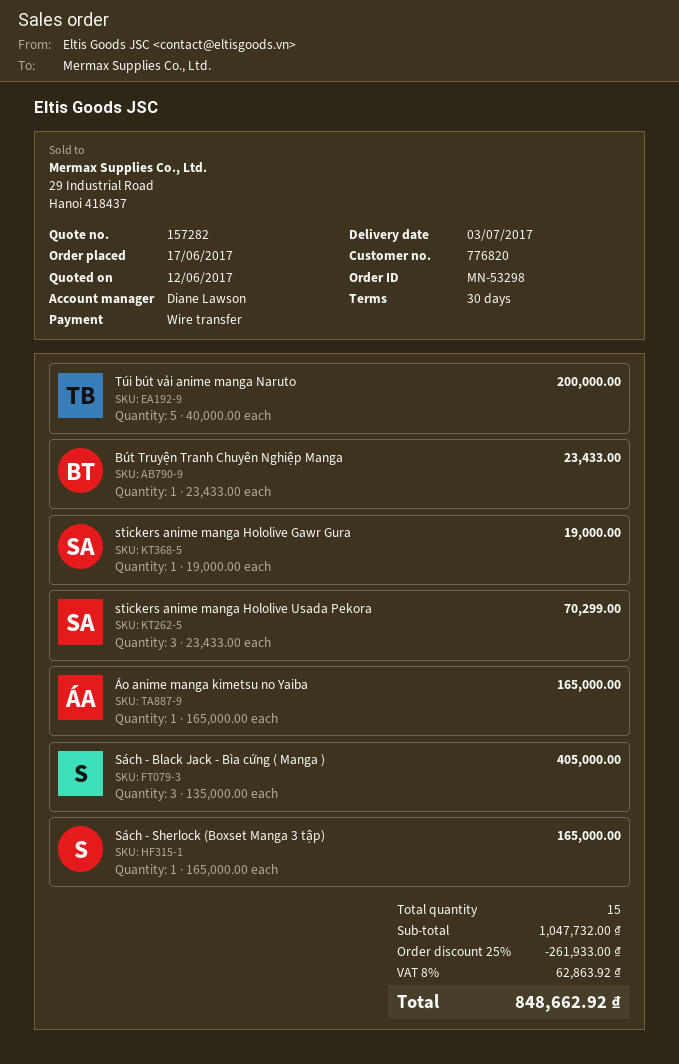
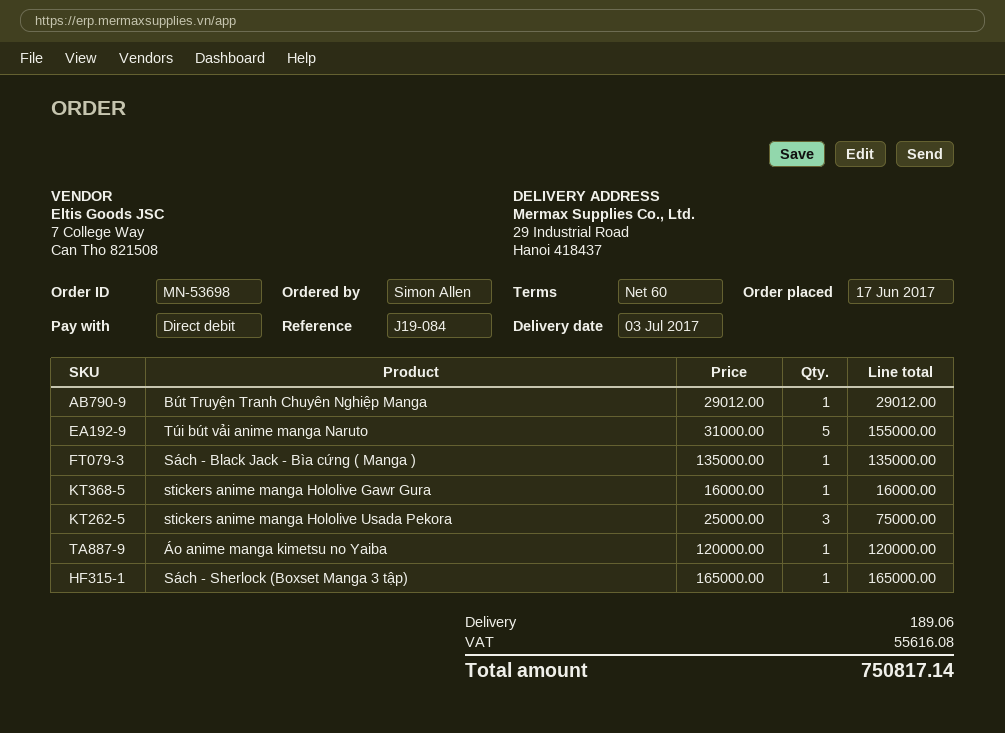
order number: MN-53298 -> MN-53698
payment terms: 30 days -> 60 days
payment method: bank transfer -> direct debit
Túi bút vải anime manga Naruto: 5 x 40000.00 = 200000.00 -> 5 x 31000.00 = 155000.00
Bút Truyện Tranh Chuyên Nghiệp Manga: 1 x 23433.00 = 23433.00 -> 1 x 29012.00 = 29012.00
stickers anime manga Hololive Gawr Gura: 1 x 19000.00 = 19000.00 -> 1 x 16000.00 = 16000.00
stickers anime manga Hololive Usada Pekora: 3 x 23433.00 = 70299.00 -> 3 x 25000.00 = 75000.00
Áo anime manga kimetsu no Yaiba: 1 x 165000.00 = 165000.00 -> 1 x 120000.00 = 120000.00
Sách - Black Jack - Bìa cứng ( Manga ): 3 x 135000.00 = 405000.00 -> 1 x 135000.00 = 135000.00
discount: 25% = 261933.00 -> none
shipping: none -> 189.06
tax: 62863.92 -> 55616.08
total: 848662.92 -> 750817.14

